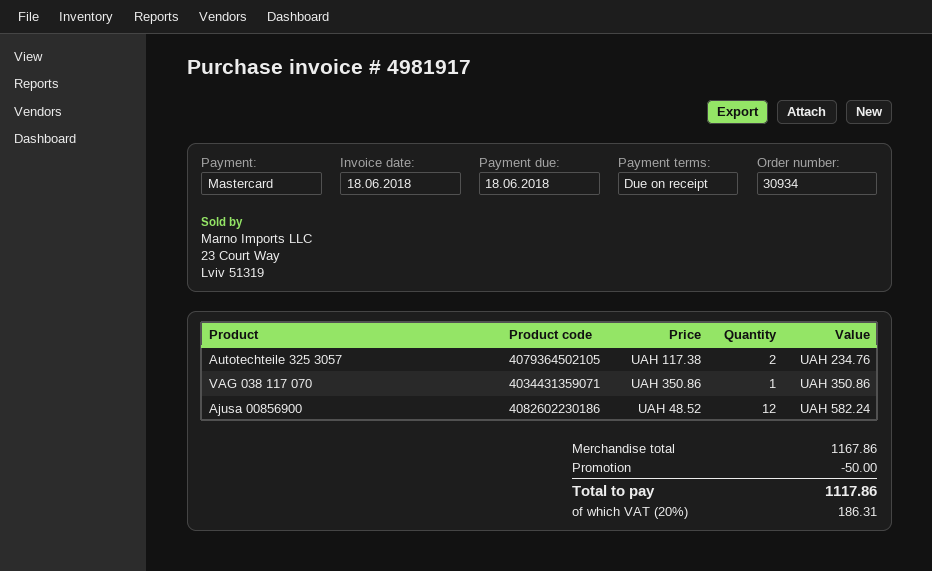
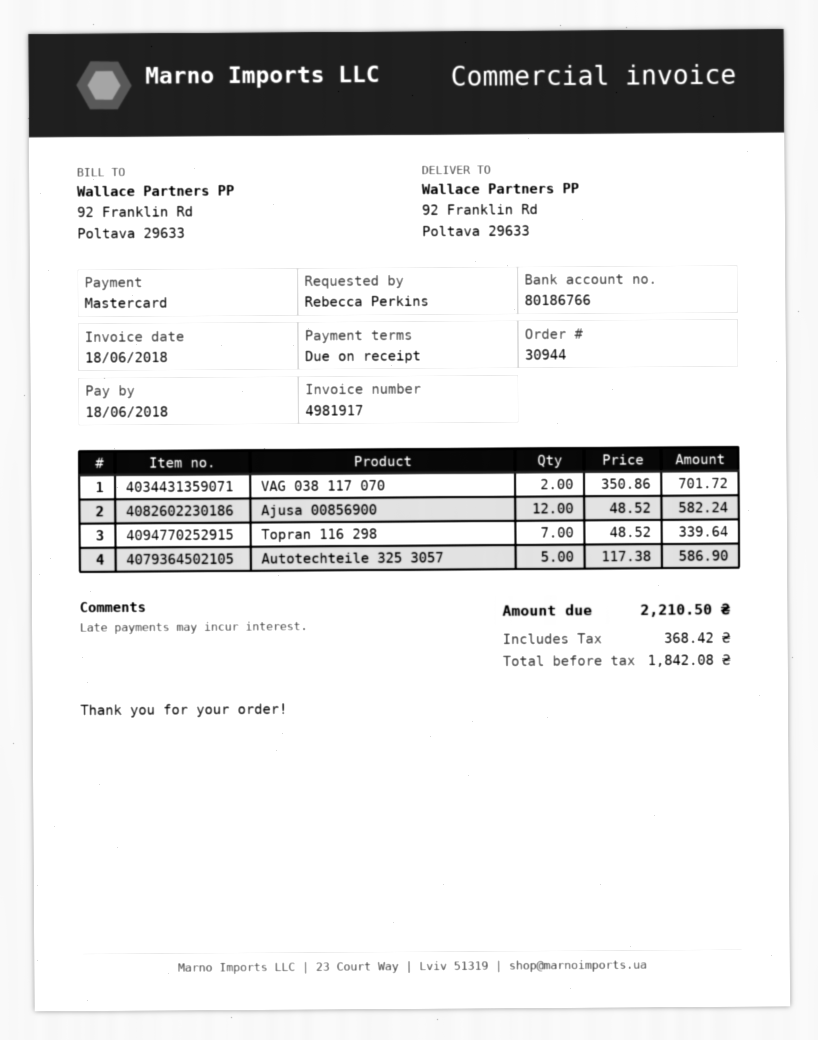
order number: 30934 -> 30944
Autotechteile 325 3057: 2 x 117.38 = 234.76 -> 5 x 117.38 = 586.90
VAG 038 117 070: 1 x 350.86 = 350.86 -> 2 x 350.86 = 701.72
Topran 116 298: none -> 7 x 48.52 = 339.64
discount: 50.00 -> none
tax: 186.31 -> 368.42
total: 1117.86 -> 2210.50

